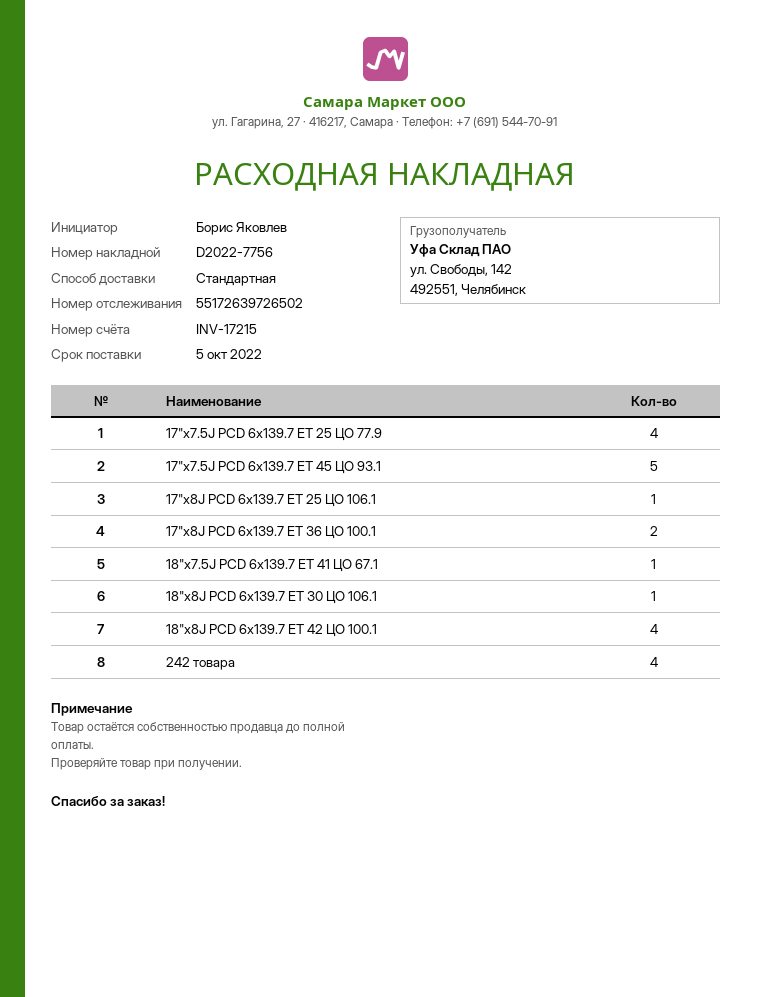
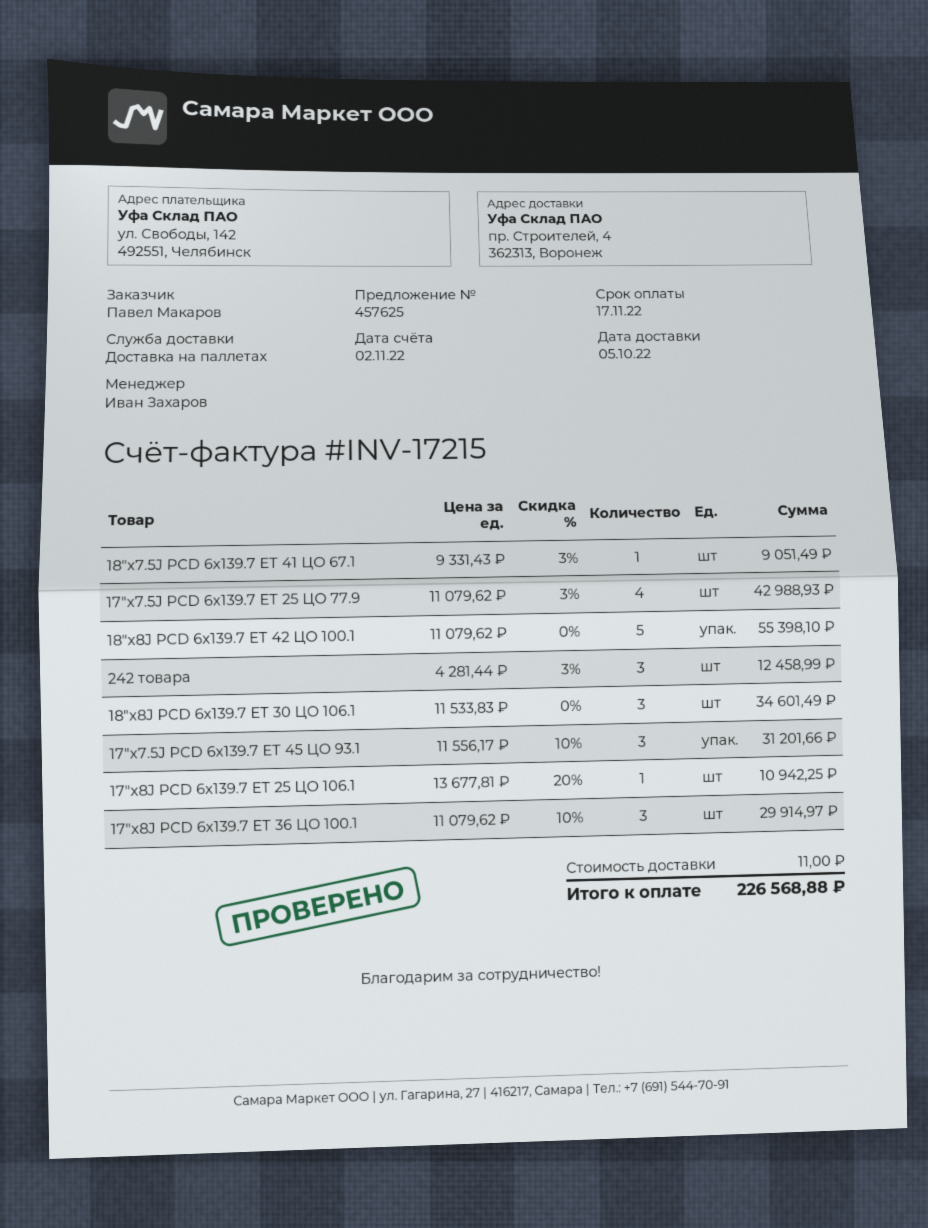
ordered by: Борис Яковлев -> Павел Макаров
shipping method: standard -> pallet freight
ship to: ул. Свободы, 142, 492551, Челябинск -> пр. Строителей, 4, 362313, Воронеж
17"x7.5J PCD 6x139.7 ЕТ 45 ЦО 93.1: 5 -> 3
17"x8J PCD 6x139.7 ЕТ 36 ЦО 100.1: 2 -> 3
18"x8J PCD 6x139.7 ЕТ 30 ЦО 106.1: 1 -> 3
18"x8J PCD 6x139.7 ЕТ 42 ЦО 100.1: 4 -> 5
242 товара: 4 -> 3

